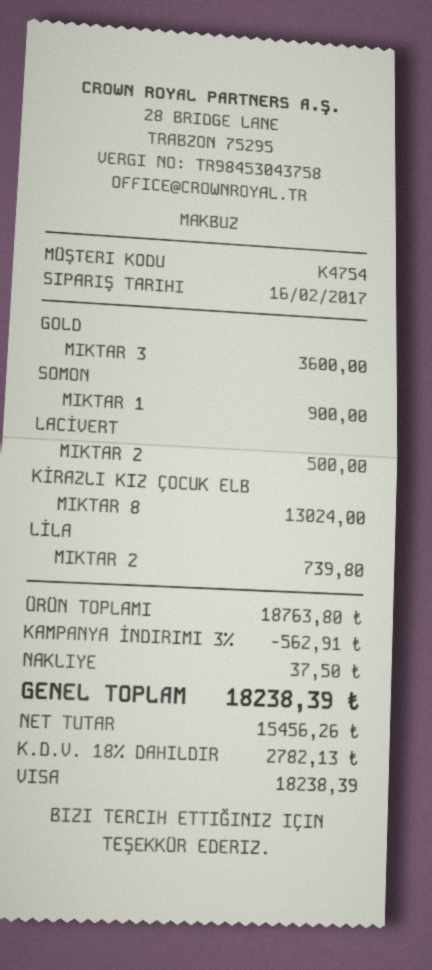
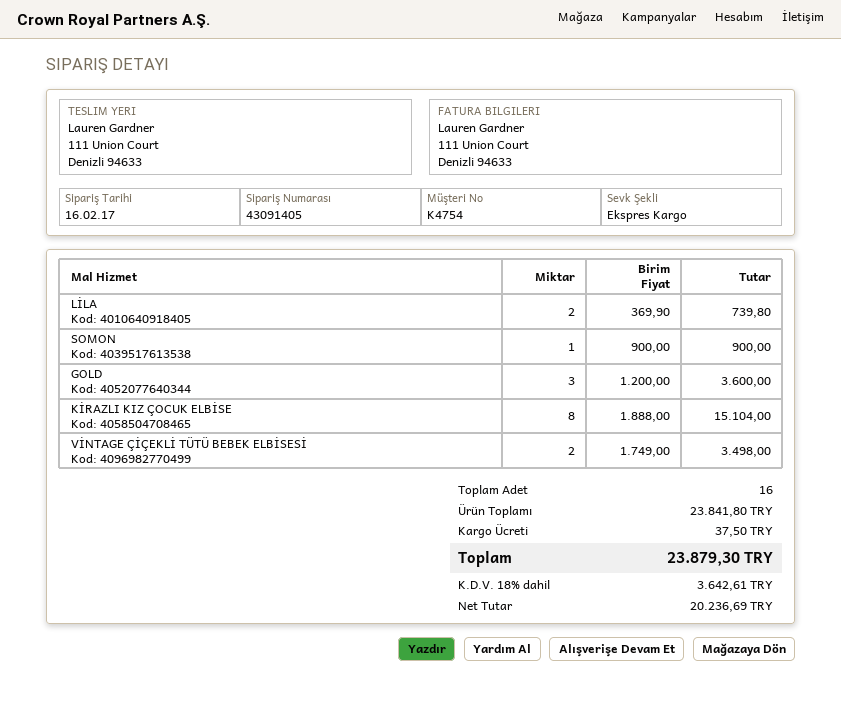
LACİVERT: 2 for 500.00 -> none
KİRAZLI KIZ ÇOCUK ELB: 8 for 13024.00 -> 8 for 15104.00
VİNTAGE ÇİÇEKLİ TÜTÜ BEBEK ELBİSESİ: none -> 2 for 3498.00
subtotal: 18763.80 -> 23841.80
discount: 3% = 562.91 -> none
net: 15456.26 -> 20236.69
tax: 18% = 2782.13 -> 18% = 3642.61
total: 18238.39 -> 23879.30

